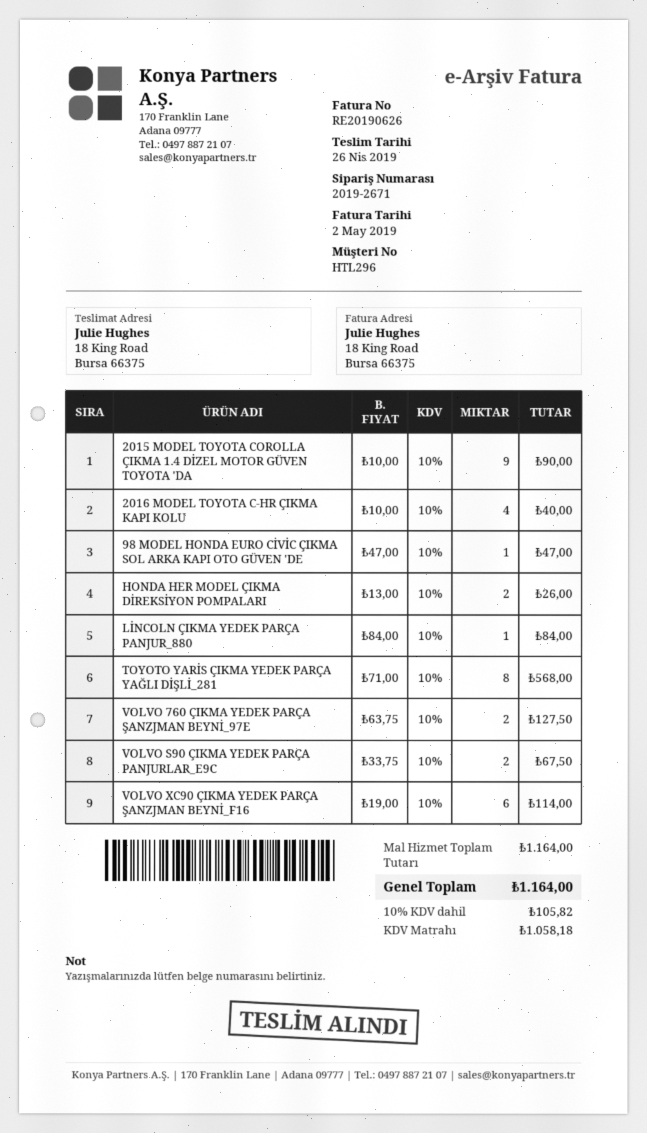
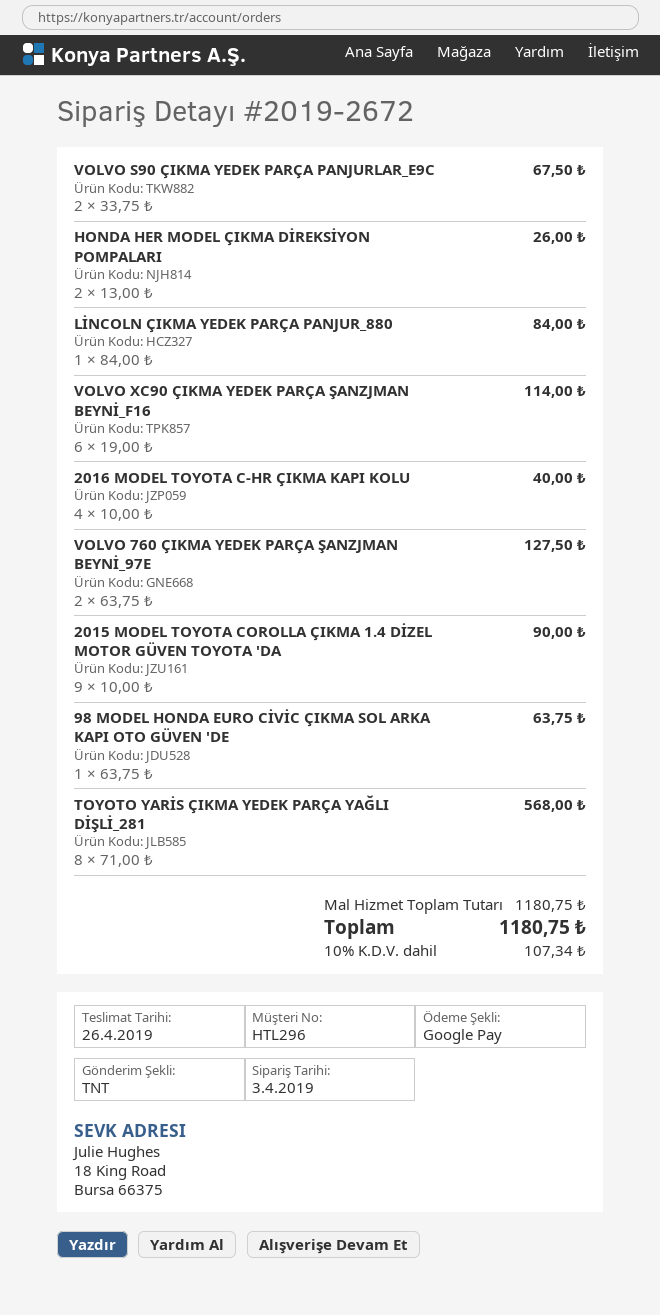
order number: 2019-2671 -> 2019-2672
98 MODEL HONDA EURO CİVİC ÇIKMA SOL ARKA KAPI OTO GÜVEN 'DE: 1 x 47.00 = 47.00 -> 1 x 63.75 = 63.75
subtotal: 1164.00 -> 1180.75
tax: 10% = 105.82 -> 10% = 107.34
total: 1164.00 -> 1180.75

